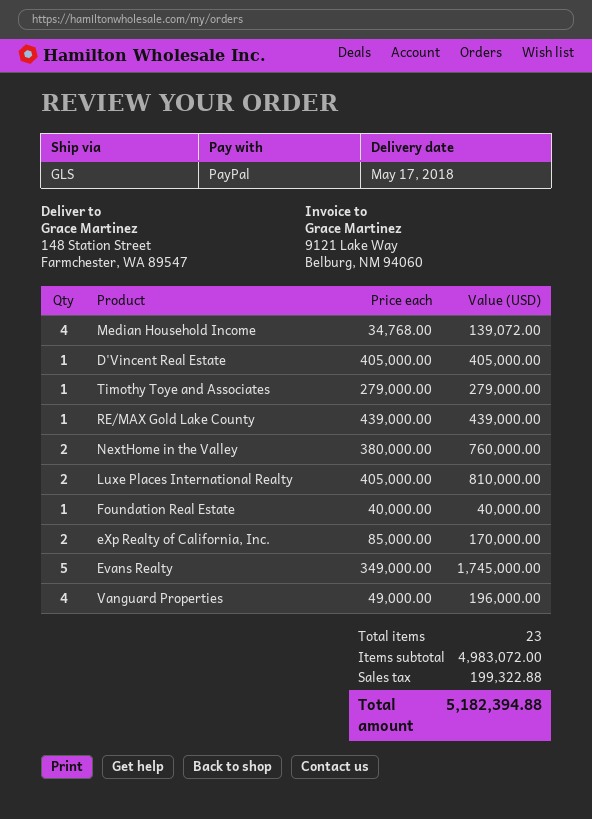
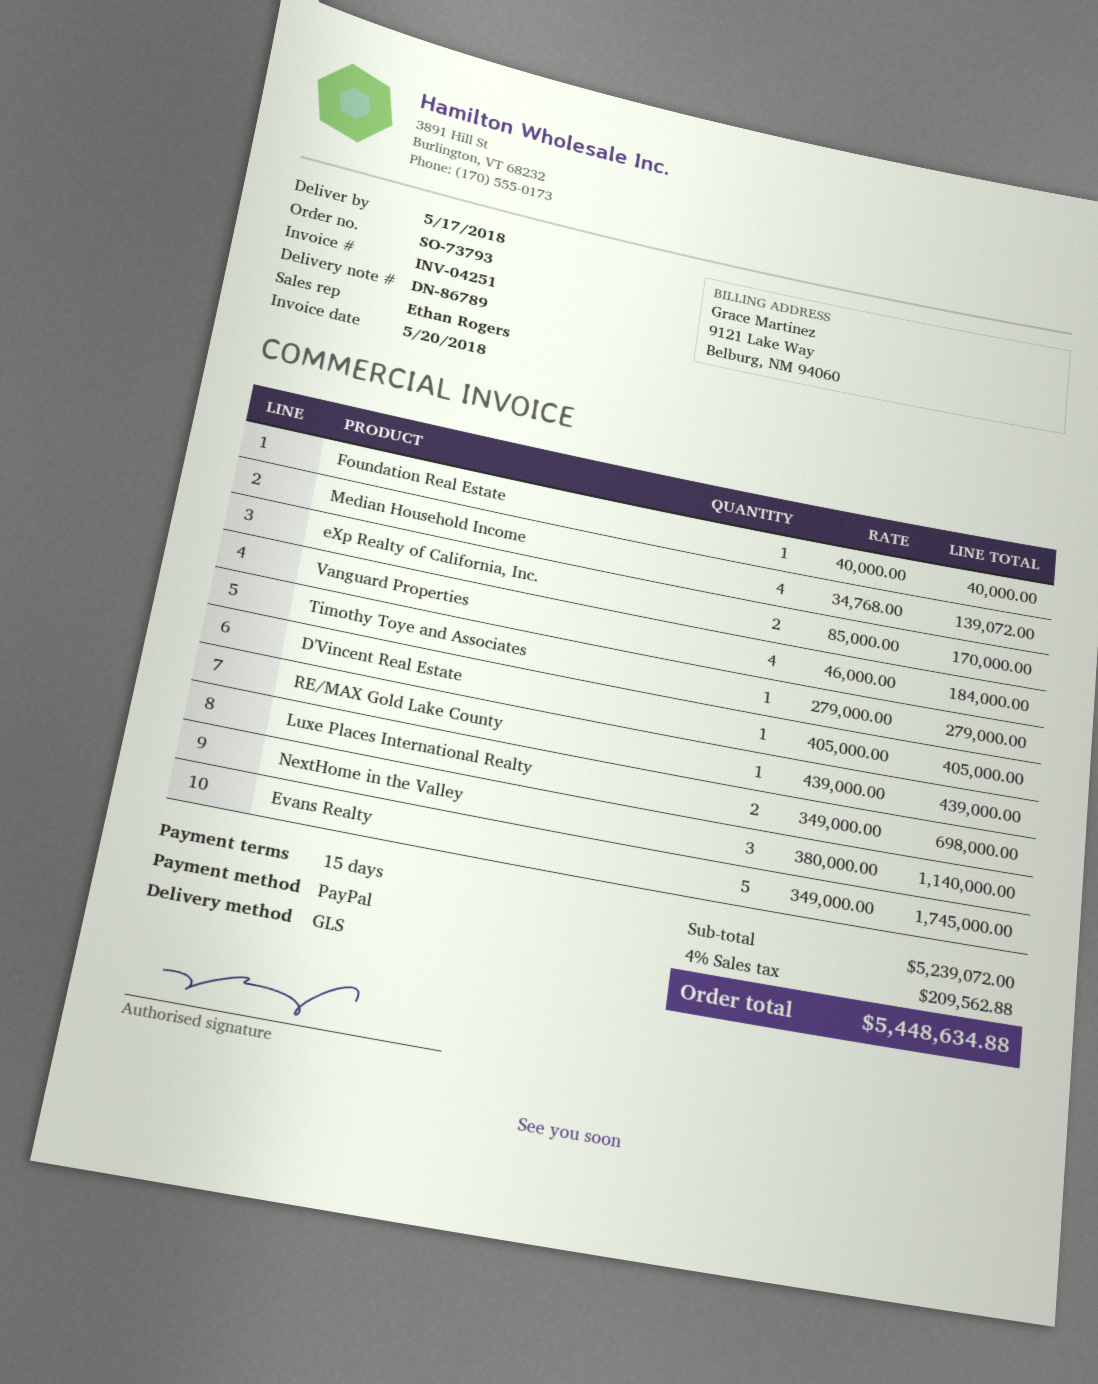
NextHome in the Valley: 2 x 380000.00 = 760000.00 -> 3 x 380000.00 = 1140000.00
Luxe Places International Realty: 2 x 405000.00 = 810000.00 -> 2 x 349000.00 = 698000.00
Vanguard Properties: 4 x 49000.00 = 196000.00 -> 4 x 46000.00 = 184000.00
subtotal: 4983072.00 -> 5239072.00
tax: 199322.88 -> 209562.88
total: 5182394.88 -> 5448634.88

